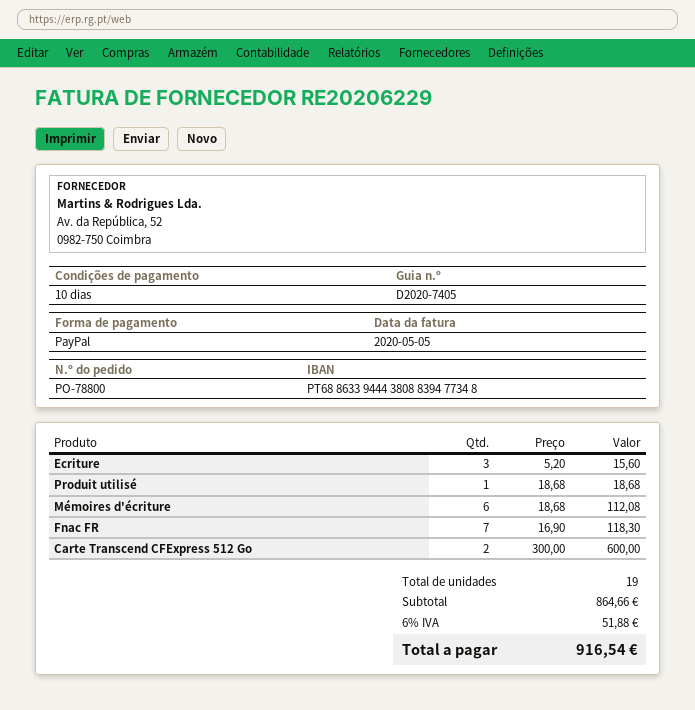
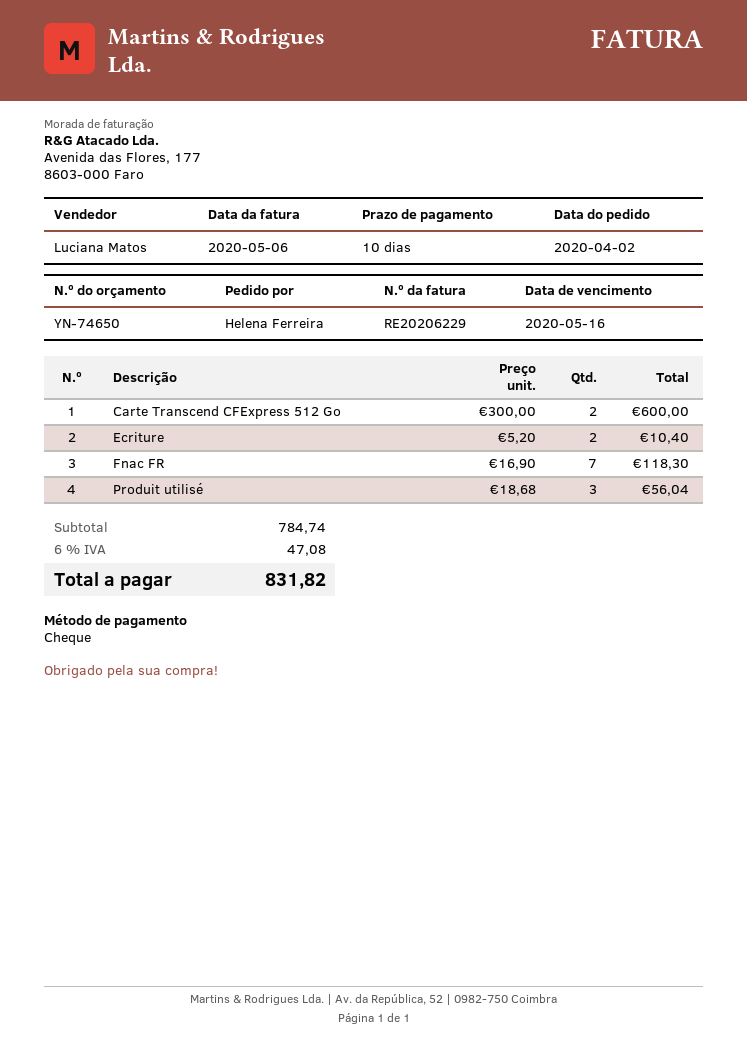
invoice date: 2020-05-05 -> 2020-05-06
payment method: PayPal -> cheque
Ecriture: 3 x 5.20 = 15.60 -> 2 x 5.20 = 10.40
Produit utilisé: 1 x 18.68 = 18.68 -> 3 x 18.68 = 56.04
Mémoires d'écriture: 6 x 18.68 = 112.08 -> none
subtotal: 864.66 -> 784.74
tax: 6% = 51.88 -> 6% = 47.08
total: 916.54 -> 831.82

